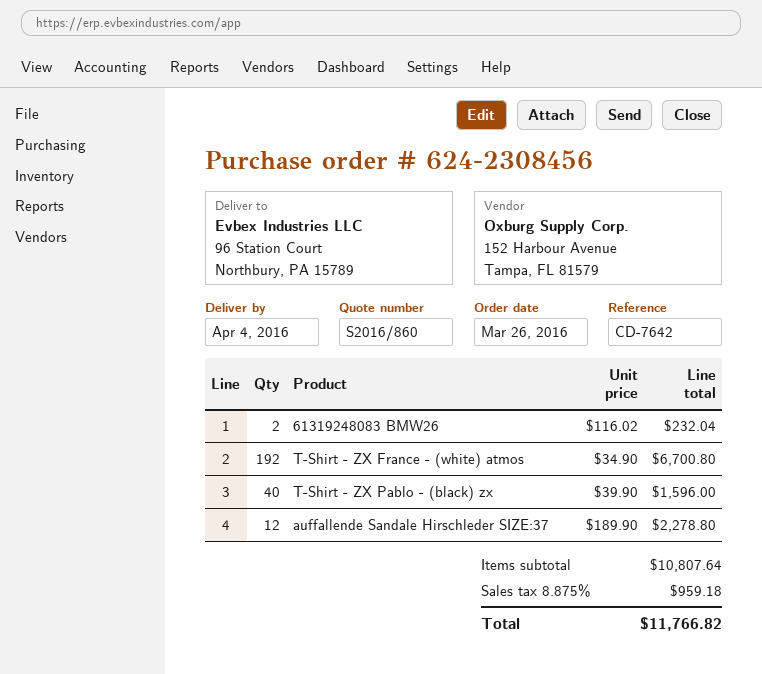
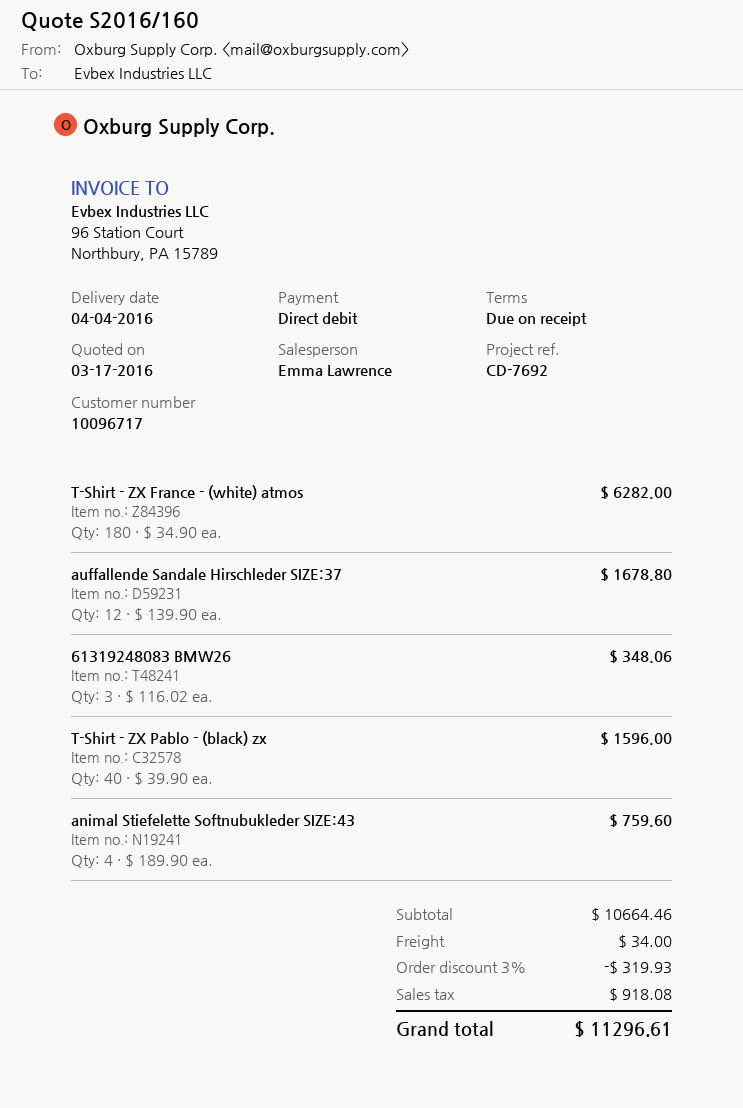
quote number: S2016/860 -> S2016/160
reference: CD-7642 -> CD-7692
61319248083 BMW26: 2 x 116.02 = 232.04 -> 3 x 116.02 = 348.06
T-Shirt - ZX France - (white) atmos: 192 x 34.90 = 6700.80 -> 180 x 34.90 = 6282.00
auffallende Sandale Hirschleder SIZE:37: 12 x 189.90 = 2278.80 -> 12 x 139.90 = 1678.80
animal Stiefelette Softnubukleder SIZE:43: none -> 4 x 189.90 = 759.60
subtotal: 10807.64 -> 10664.46
discount: none -> 3% = 319.93
shipping: none -> 34.00
tax: 959.18 -> 918.08
total: 11766.82 -> 11296.61

